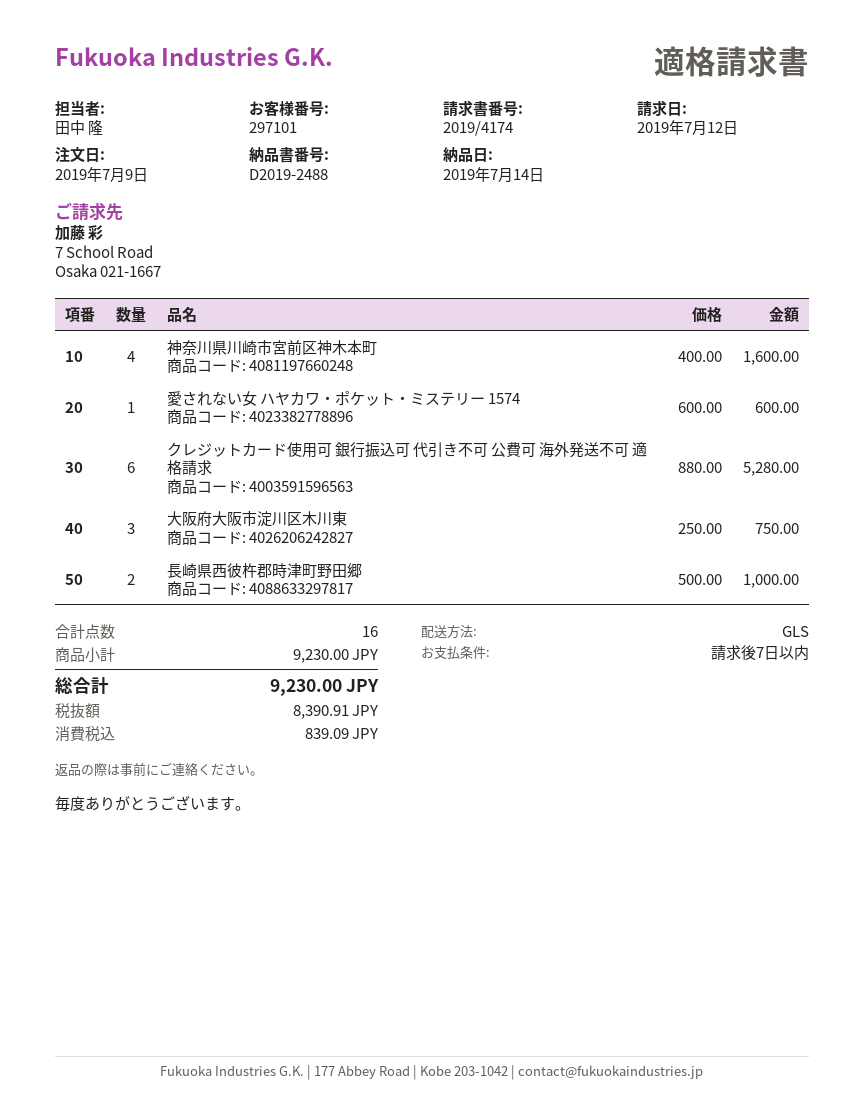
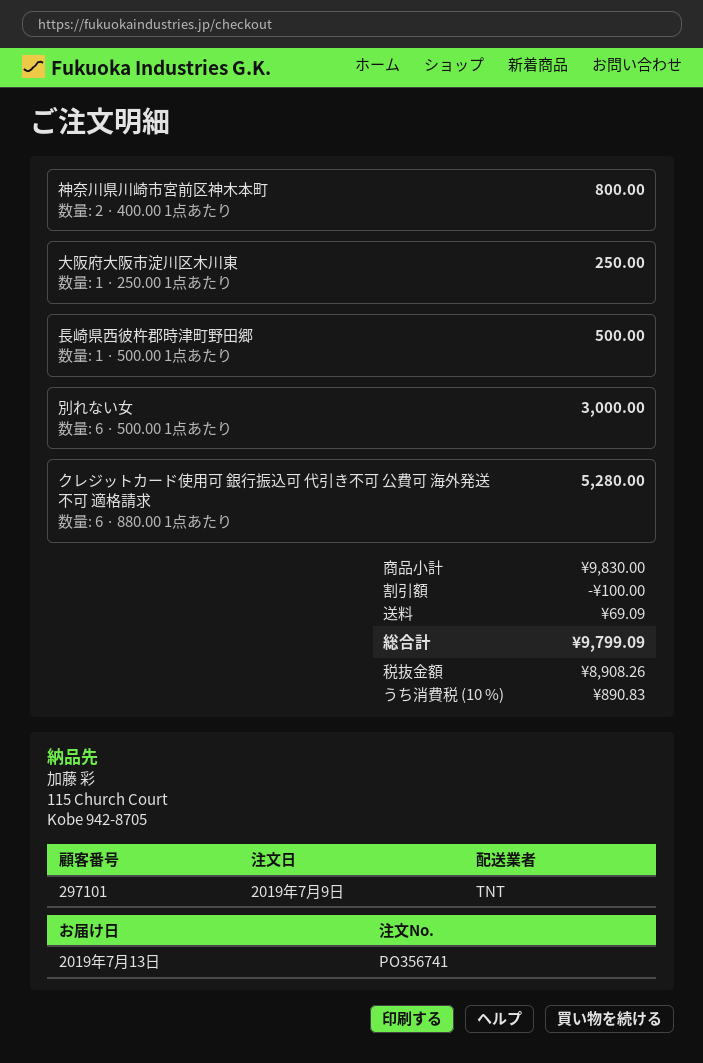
delivery date: 2019-07-14 -> 2019-07-13
shipping method: GLS -> TNT
神奈川県川崎市宮前区神木本町: 4 x 400.00 = 1600.00 -> 2 x 400.00 = 800.00
愛されない女 ハヤカワ・ポケット・ミステリー 1574: 1 x 600.00 = 600.00 -> none
大阪府大阪市淀川区木川東: 3 x 250.00 = 750.00 -> 1 x 250.00 = 250.00
長崎県西彼杵郡時津町野田郷: 2 x 500.00 = 1000.00 -> 1 x 500.00 = 500.00
別れない女: none -> 6 x 500.00 = 3000.00
subtotal: 9230.00 -> 9830.00
discount: none -> 100.00
shipping: none -> 69.09
net: 8390.91 -> 8908.26
tax: 839.09 -> 890.83
total: 9230.00 -> 9799.09

